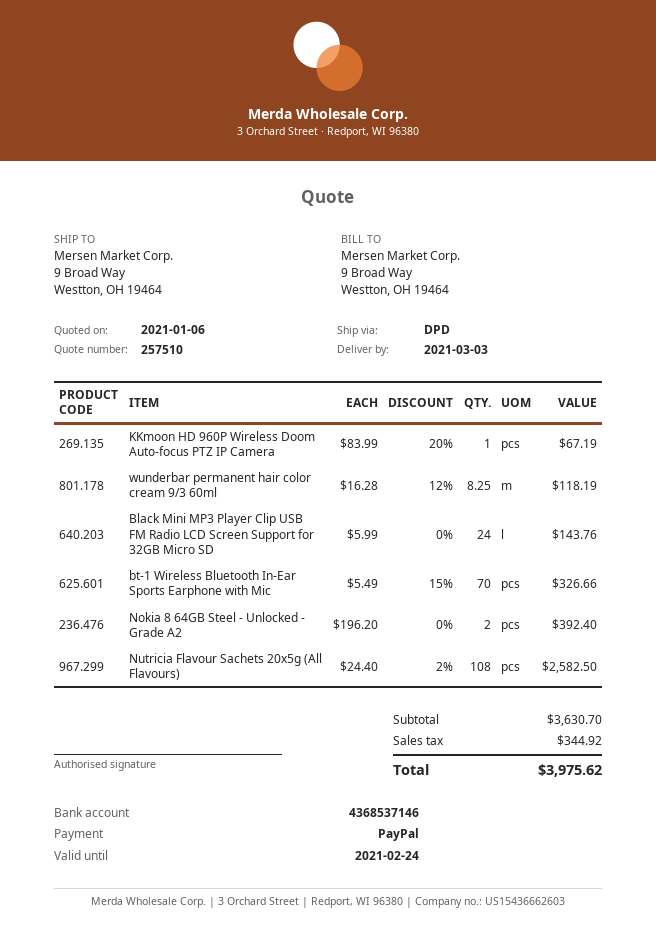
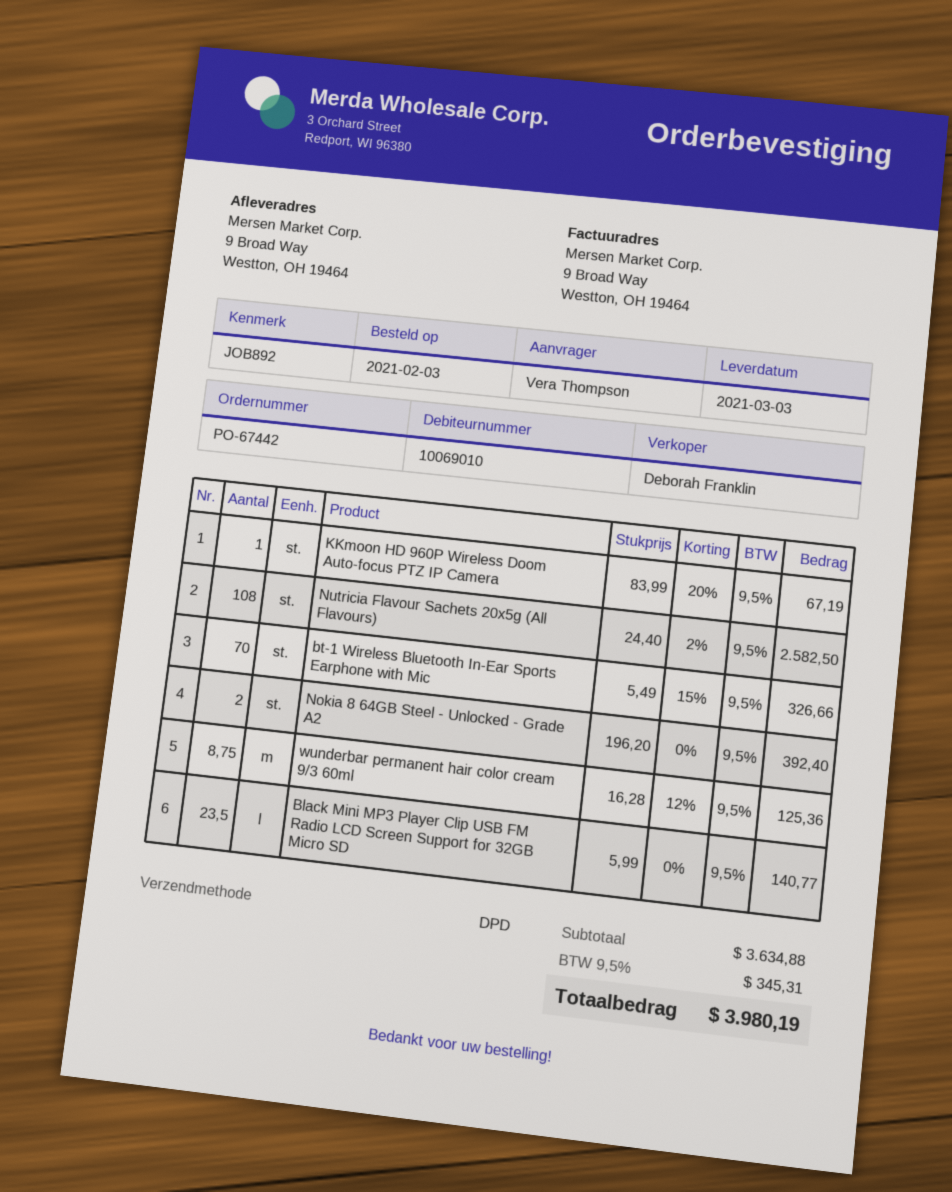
wunderbar permanent hair color cream 9/3 60ml: 8.25 x 16.28 - 12% = 118.19 -> 8.75 x 16.28 - 12% = 125.36
Black Mini MP3 Player Clip USB FM Radio LCD Screen Support for 32GB Micro SD: 24 x 5.99 = 143.76 -> 23.5 x 5.99 = 140.77
subtotal: 3630.70 -> 3634.88
tax: 344.92 -> 345.31
total: 3975.62 -> 3980.19

